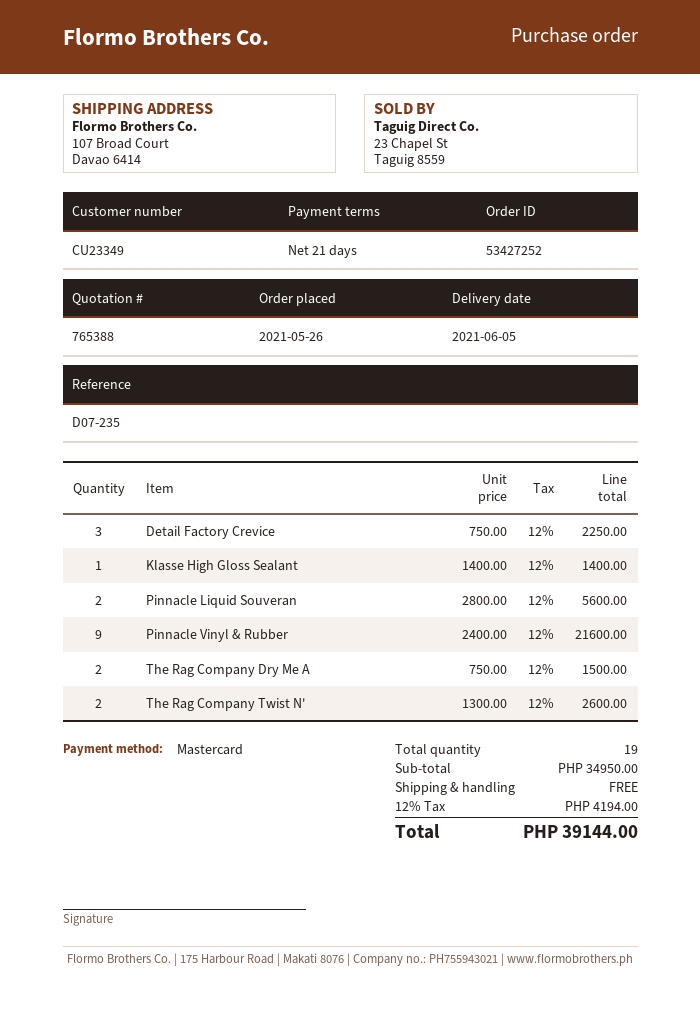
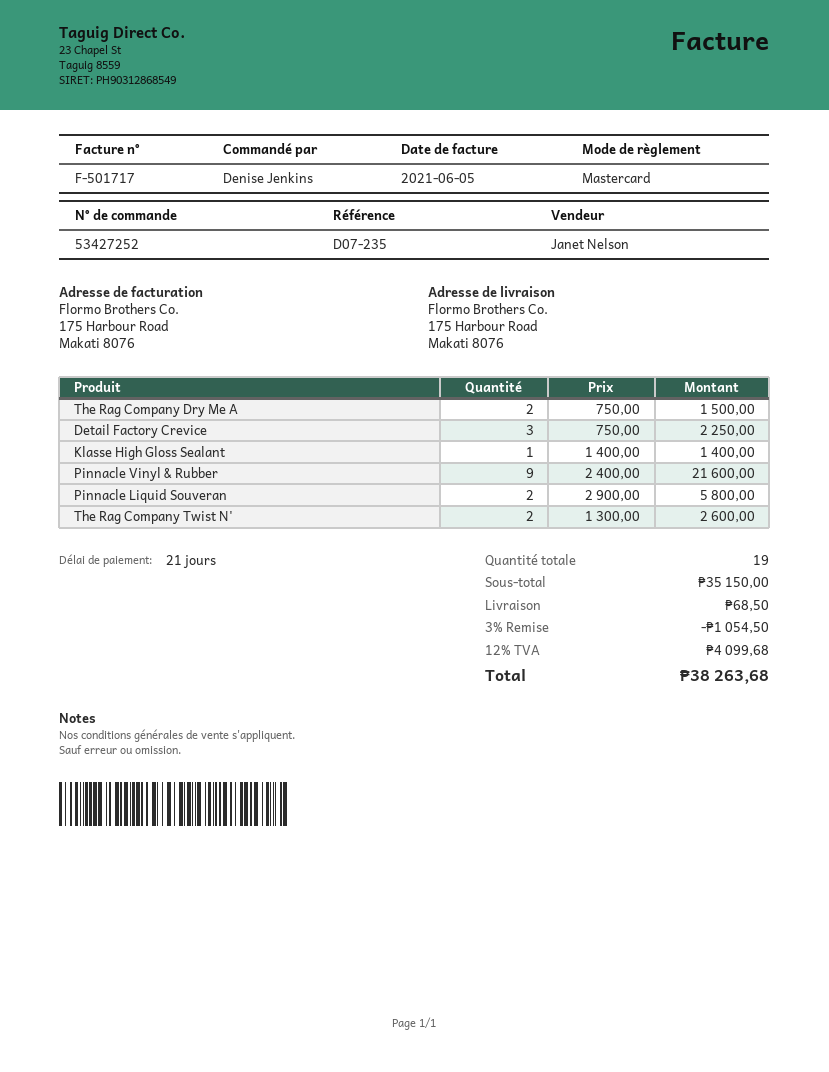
ship to: 107 Broad Court, Davao 6414 -> 175 Harbour Road, Makati 8076
Pinnacle Liquid Souveran: 2 x 2800.00 = 5600.00 -> 2 x 2900.00 = 5800.00
subtotal: 34950.00 -> 35150.00
discount: none -> 3% = 1054.50
shipping: 0.00 -> 68.50
tax: 12% = 4194.00 -> 12% = 4099.68
total: 39144.00 -> 38263.68

